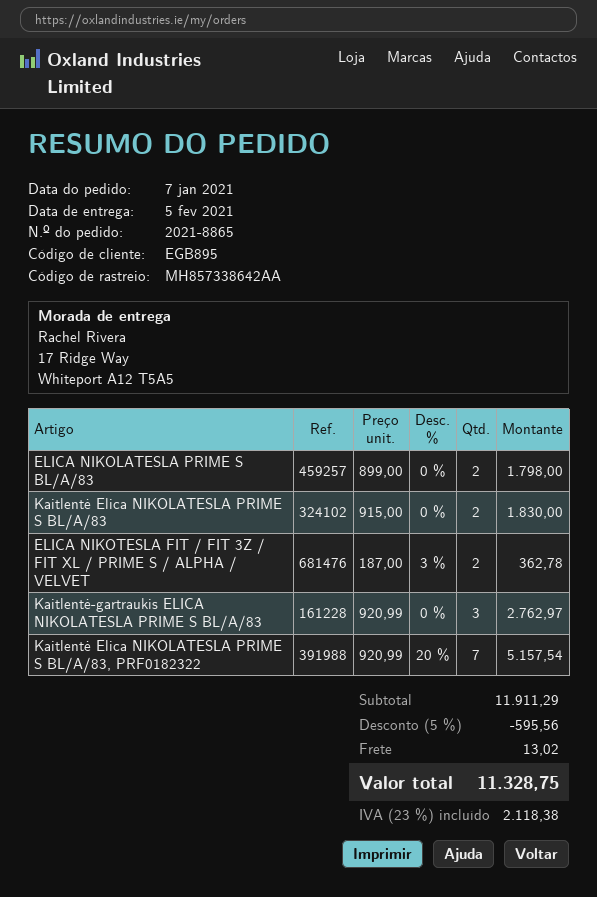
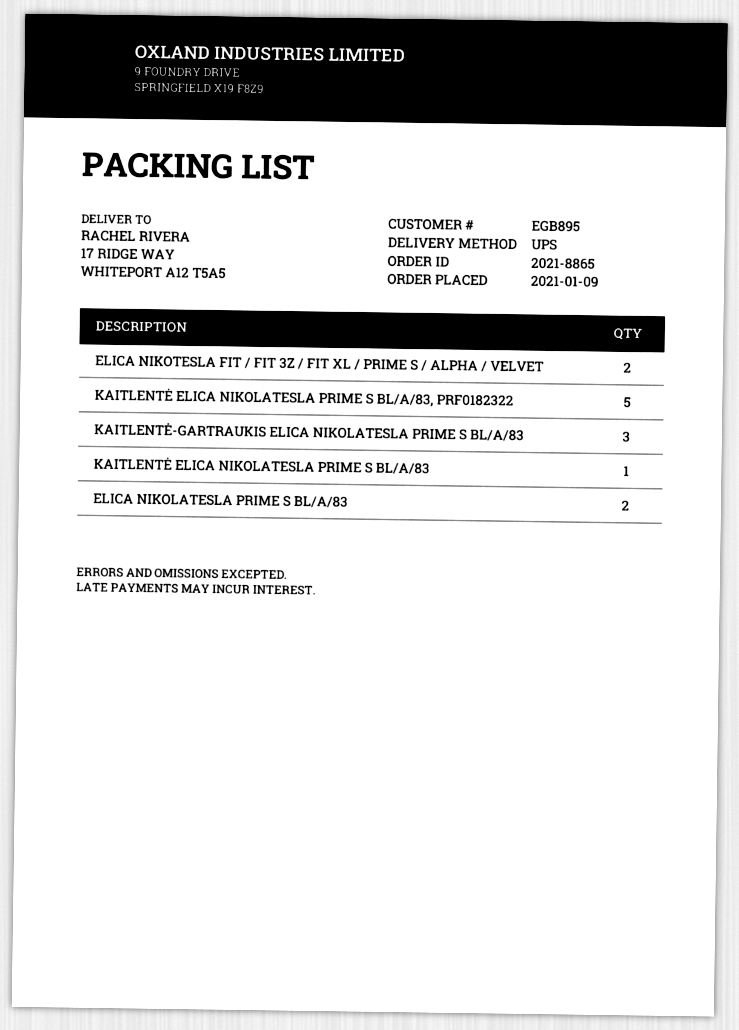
order date: 2021-01-07 -> 2021-01-09
Kaitlentė Elica NIKOLATESLA PRIME S BL/A/83: 2 -> 1
Kaitlentė Elica NIKOLATESLA PRIME S BL/A/83, PRF0182322: 7 -> 5

